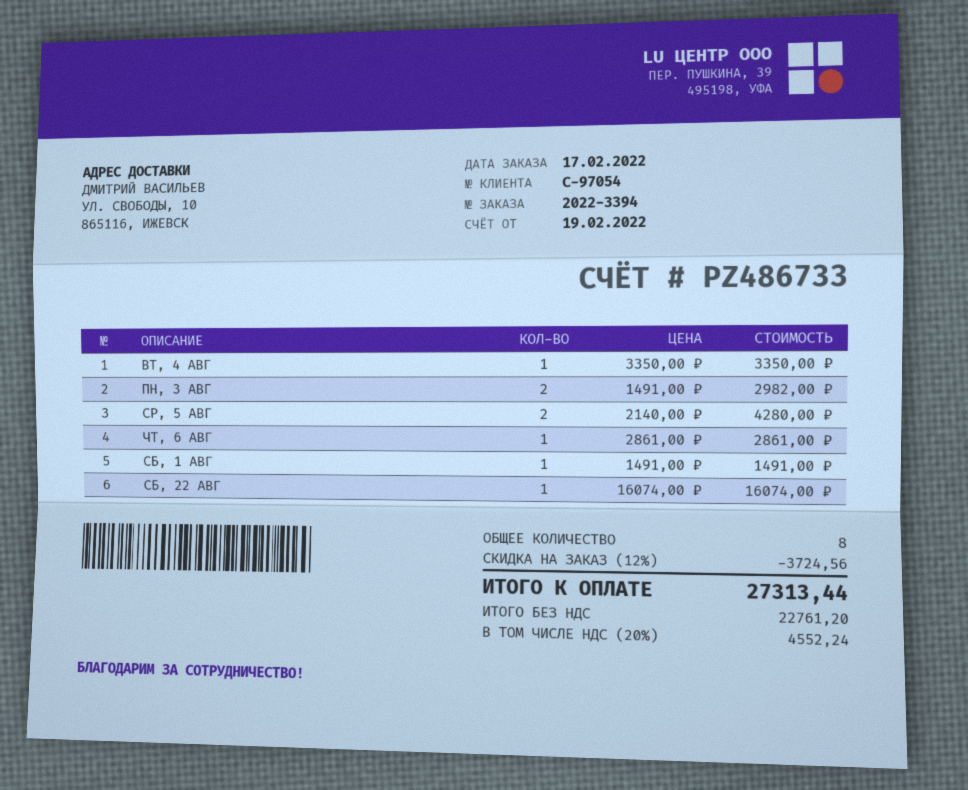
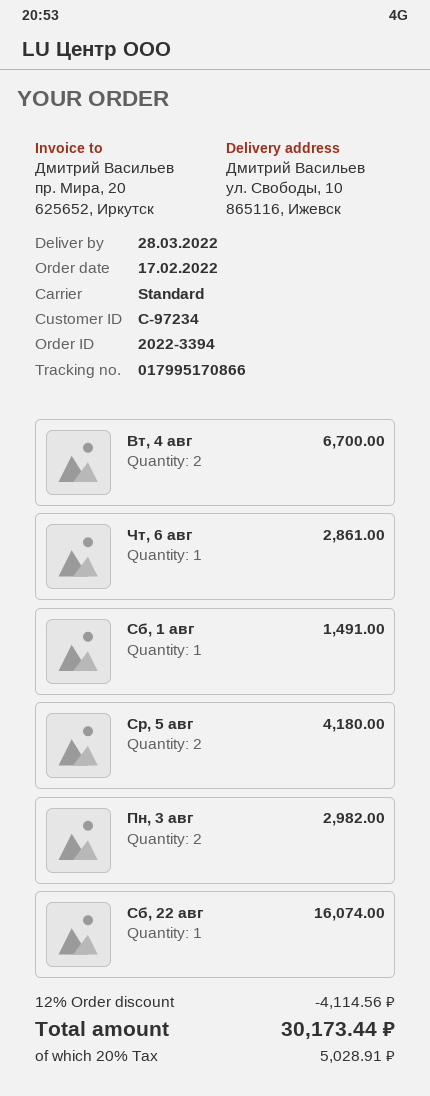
customer number: C-97054 -> C-97234
ВТ, 4 АВГ: 1 for 3350.00 -> 2 for 6700.00
СР, 5 АВГ: 2 for 4280.00 -> 2 for 4180.00
discount: 12% = 3724.56 -> 12% = 4114.56
tax: 20% = 4552.24 -> 20% = 5028.91
total: 27313.44 -> 30173.44

